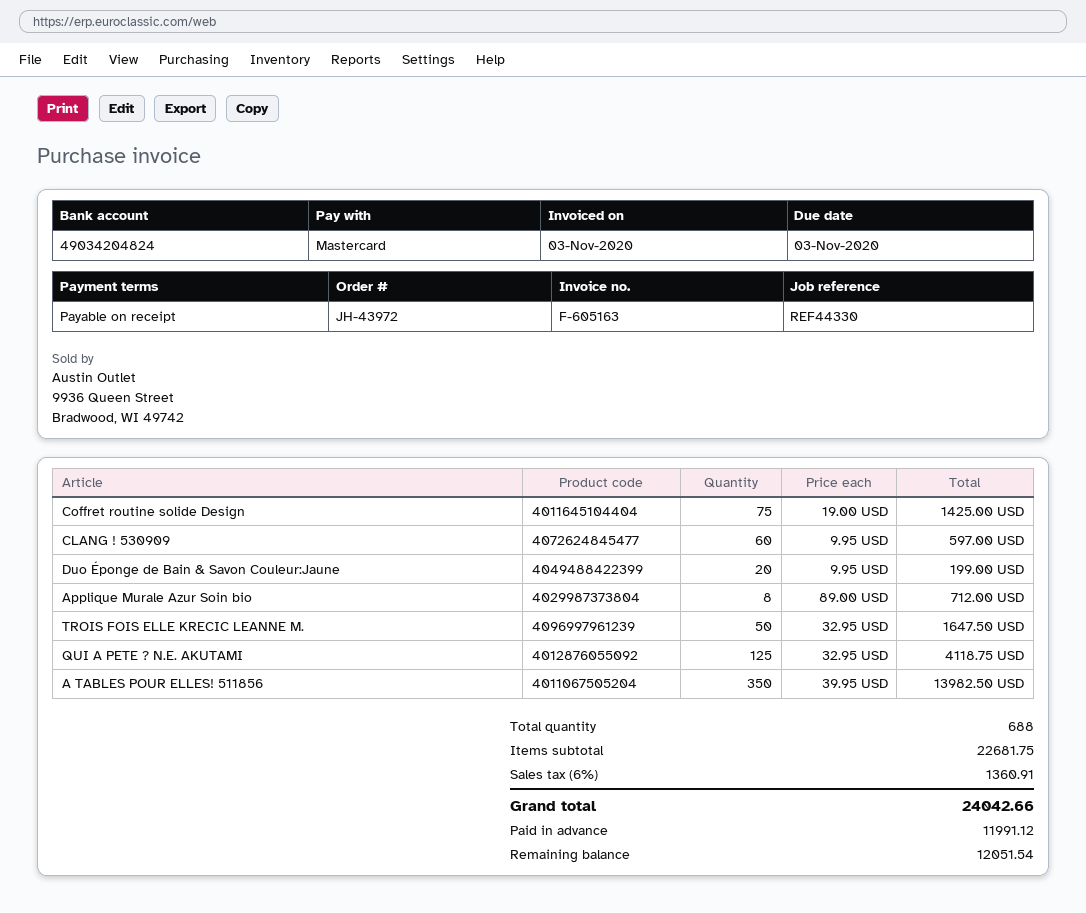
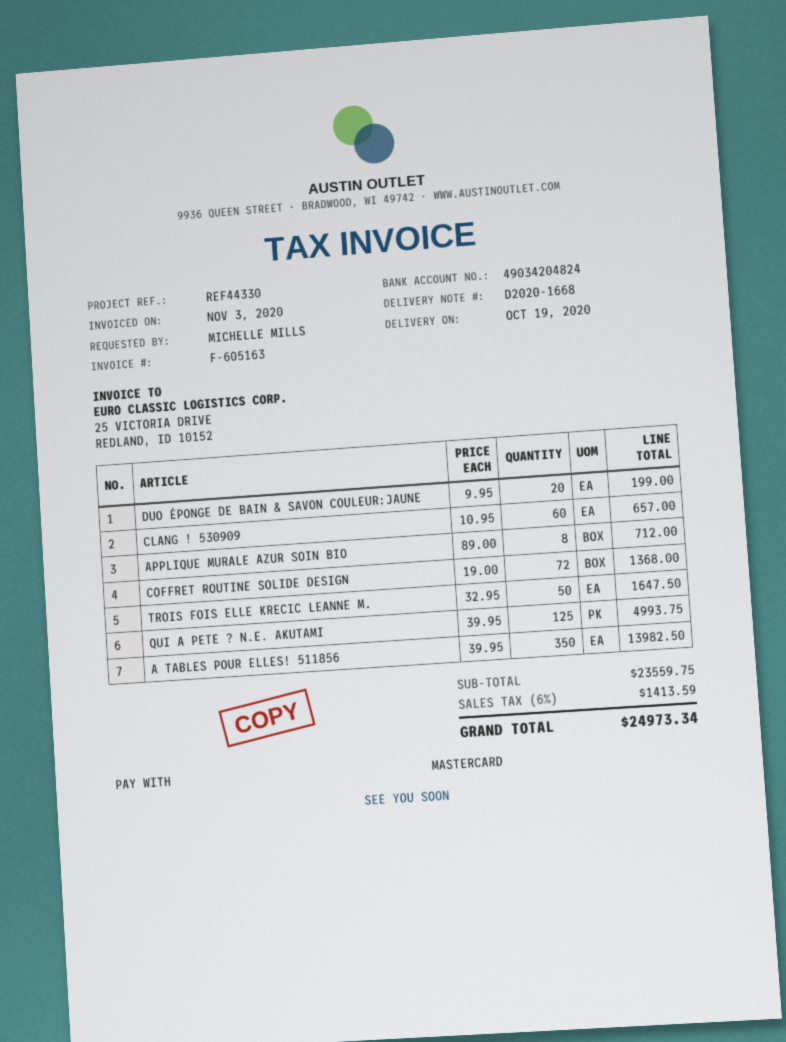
Coffret routine solide Design: 75 x 19.00 = 1425.00 -> 72 x 19.00 = 1368.00
CLANG ! 530909: 60 x 9.95 = 597.00 -> 60 x 10.95 = 657.00
QUI A PETE ? N.E. AKUTAMI: 125 x 32.95 = 4118.75 -> 125 x 39.95 = 4993.75
subtotal: 22681.75 -> 23559.75
tax: 6% = 1360.91 -> 6% = 1413.59
total: 24042.66 -> 24973.34

